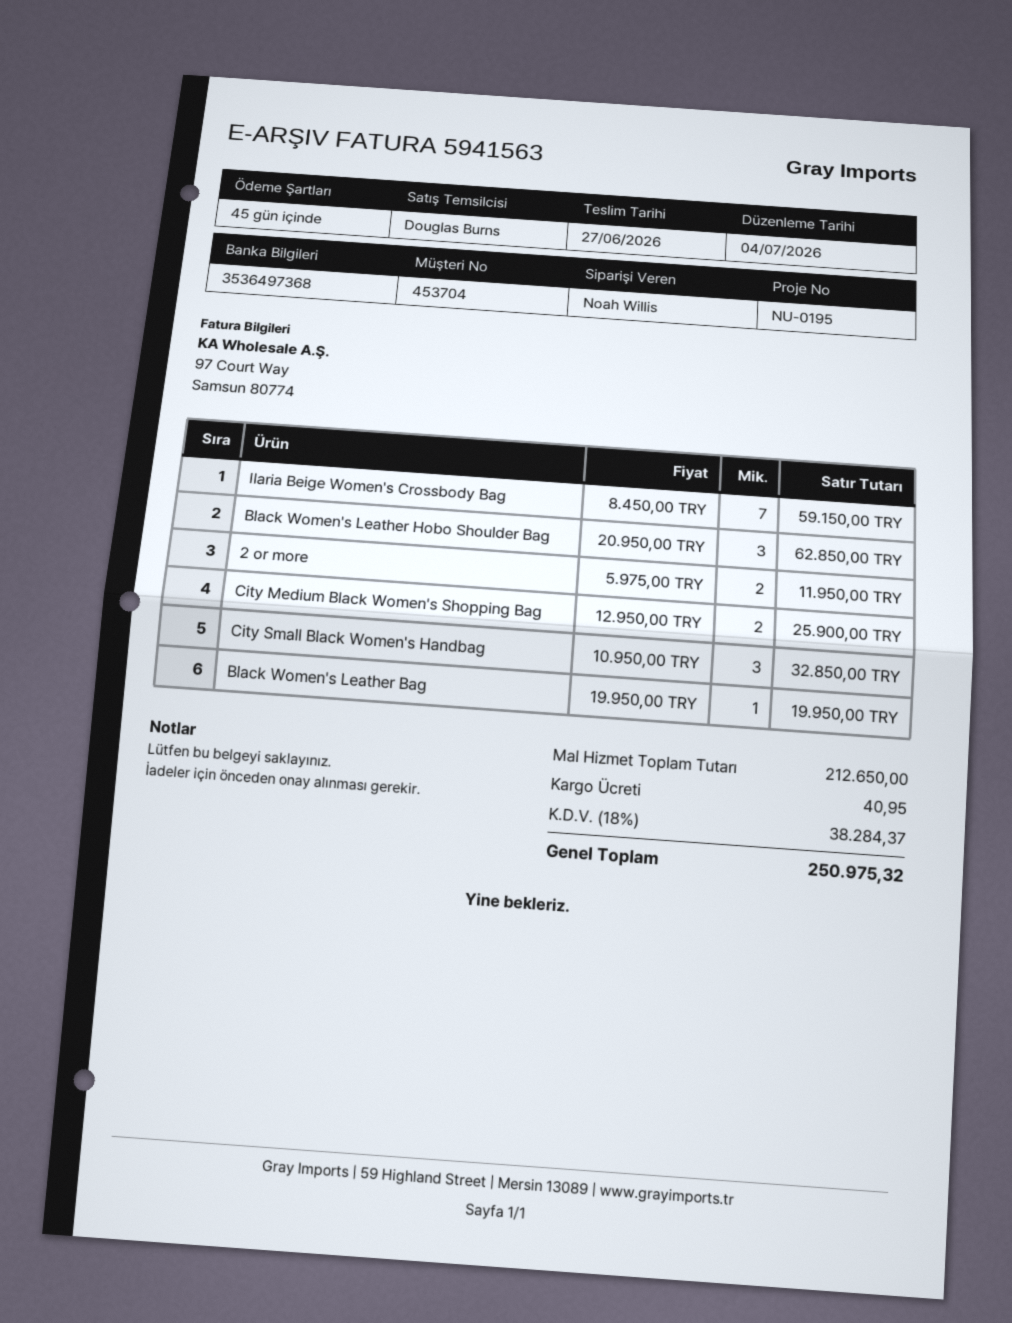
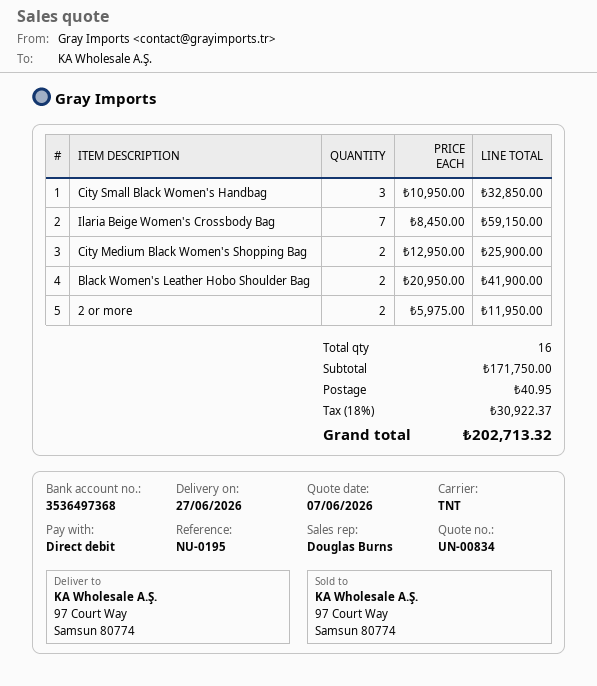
Black Women's Leather Hobo Shoulder Bag: 3 x 20950.00 = 62850.00 -> 2 x 20950.00 = 41900.00
Black Women's Leather Bag: 1 x 19950.00 = 19950.00 -> none
subtotal: 212650.00 -> 171750.00
tax: 18% = 38284.37 -> 18% = 30922.37
total: 250975.32 -> 202713.32

